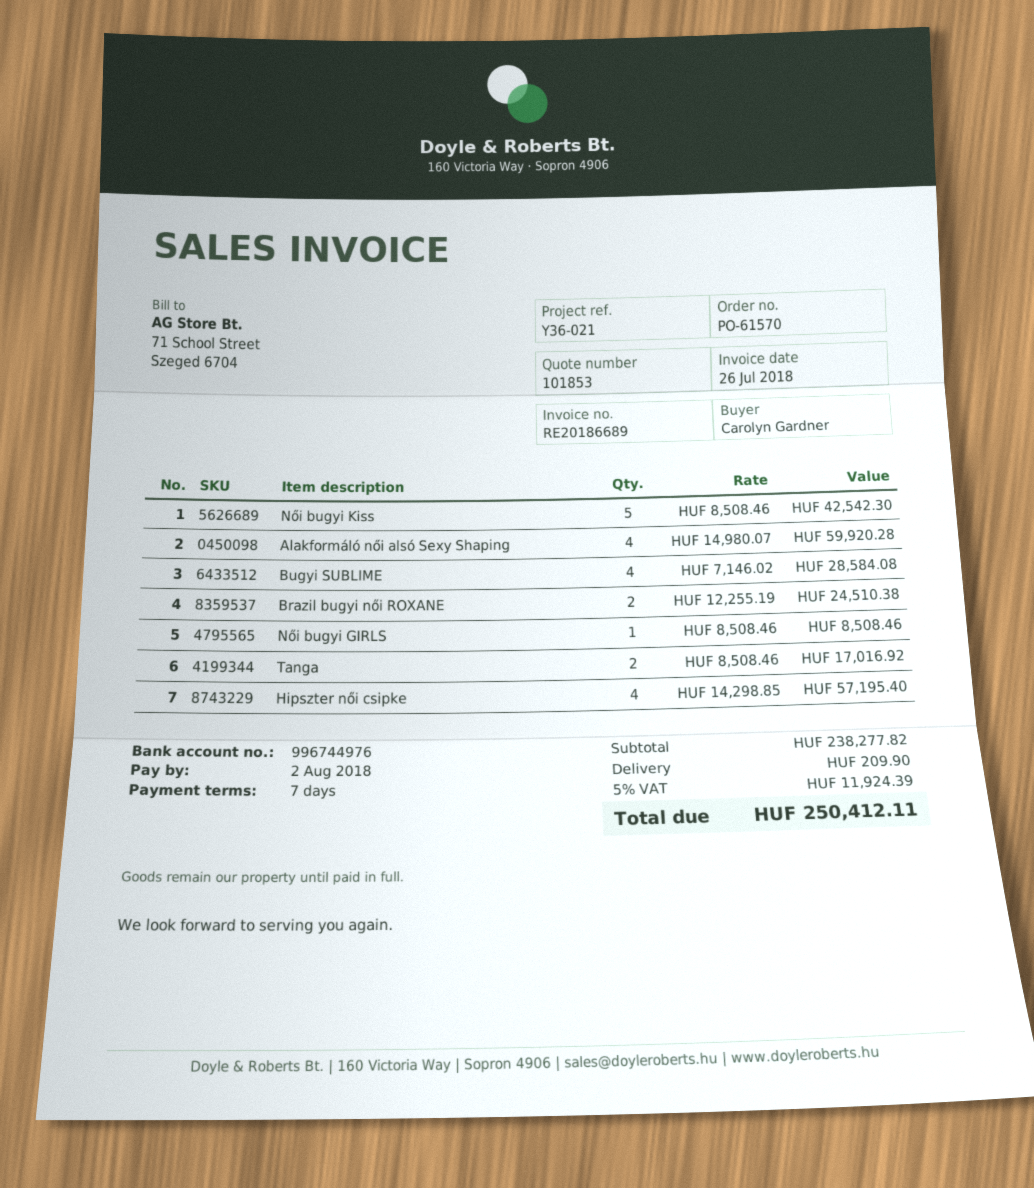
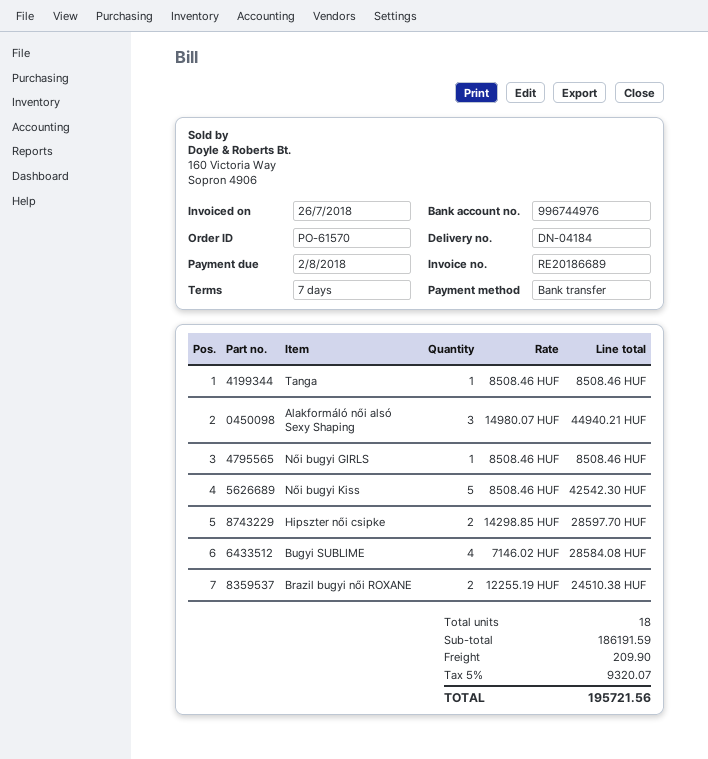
Alakformáló női alsó Sexy Shaping: 4 x 14980.07 = 59920.28 -> 3 x 14980.07 = 44940.21
Tanga: 2 x 8508.46 = 17016.92 -> 1 x 8508.46 = 8508.46
Hipszter női csipke: 4 x 14298.85 = 57195.40 -> 2 x 14298.85 = 28597.70
subtotal: 238277.82 -> 186191.59
tax: 5% = 11924.39 -> 5% = 9320.07
total: 250412.11 -> 195721.56

